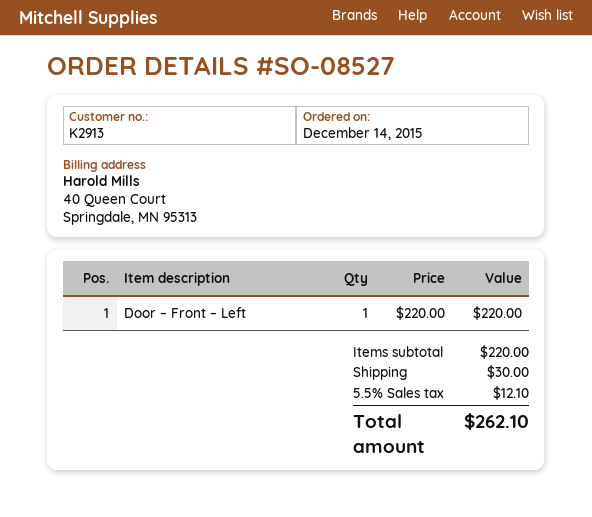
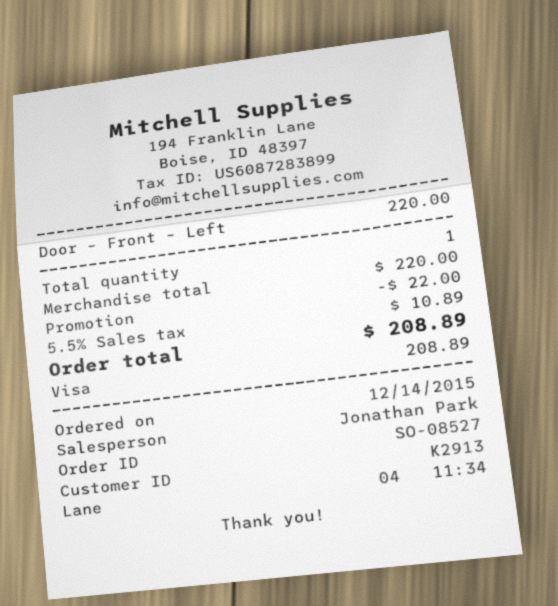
discount: none -> 22.00
shipping: 30.00 -> none
tax: 5.5% = 12.10 -> 5.5% = 10.89
total: 262.10 -> 208.89

